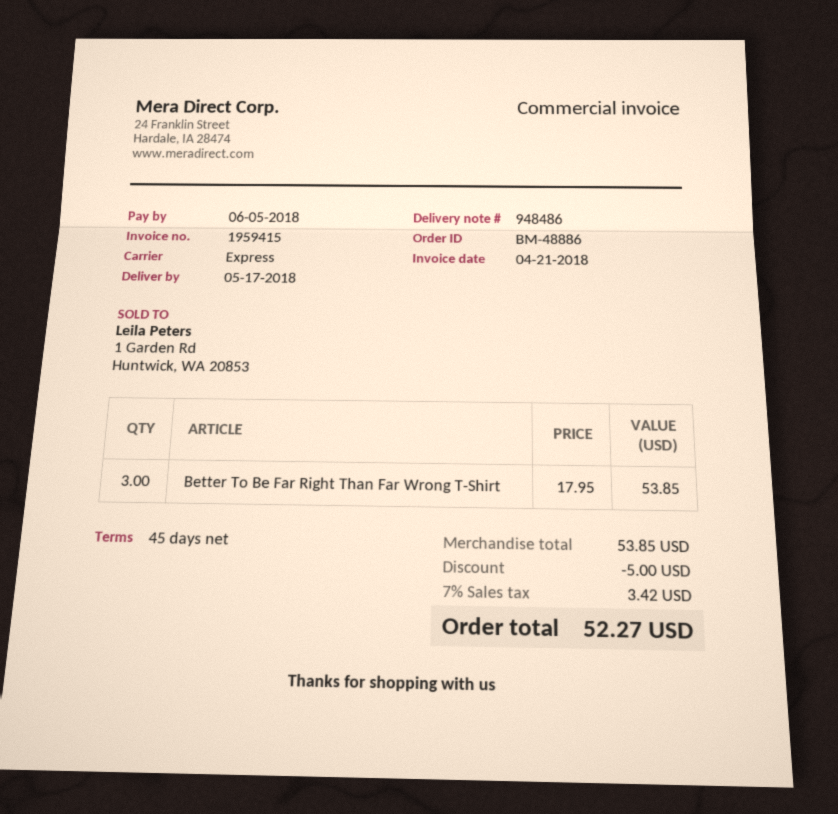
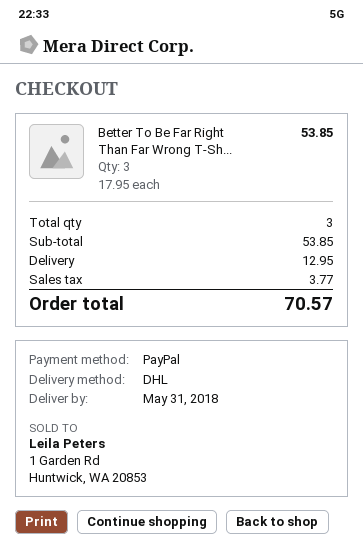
delivery date: 2018-05-17 -> 2018-05-31
shipping method: express -> DHL
discount: 5.00 -> none
shipping: none -> 12.95
tax: 3.42 -> 3.77
total: 52.27 -> 70.57

